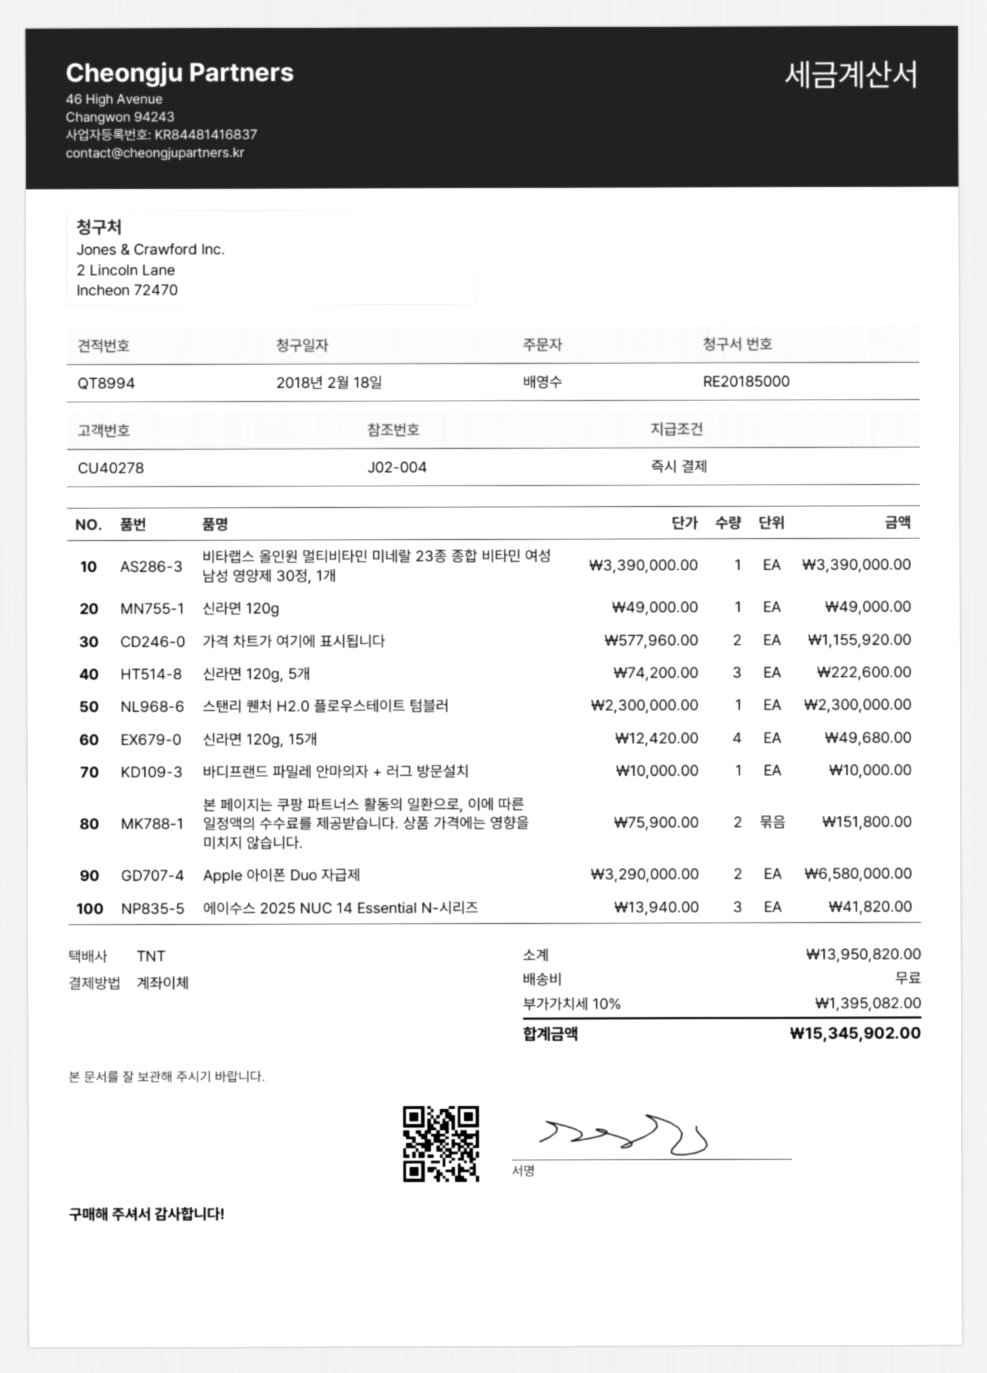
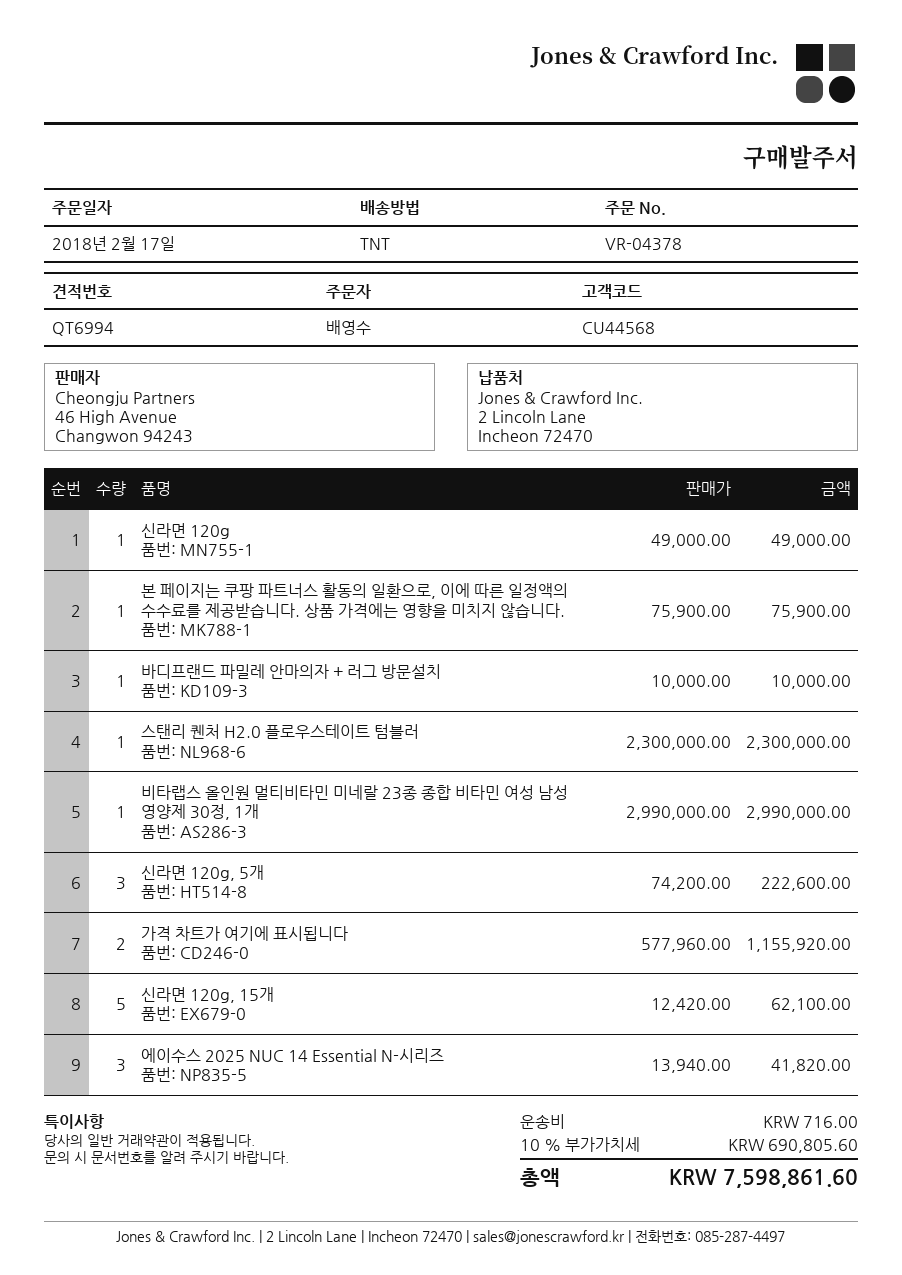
quote number: QT8994 -> QT6994
customer number: CU40278 -> CU44568
비타랩스 올인원 멀티비타민 미네랄 23종 종합 비타민 여성 남성 영양제 30정, 1개: 1 x 3390000.00 = 3390000.00 -> 1 x 2990000.00 = 2990000.00
신라면 120g, 15개: 4 x 12420.00 = 49680.00 -> 5 x 12420.00 = 62100.00
본 페이지는 쿠팡 파트너스 활동의 일환으로, 이에 따른 일정액의 수수료를 제공받습니다. 상품 가격에는 영향을 미치지 않습니다.: 2 x 75900.00 = 151800.00 -> 1 x 75900.00 = 75900.00
Apple 아이폰 Duo 자급제: 2 x 3290000.00 = 6580000.00 -> none
shipping: 0.00 -> 716.00
tax: 10% = 1395082.00 -> 10% = 690805.60
total: 15345902.00 -> 7598861.60

